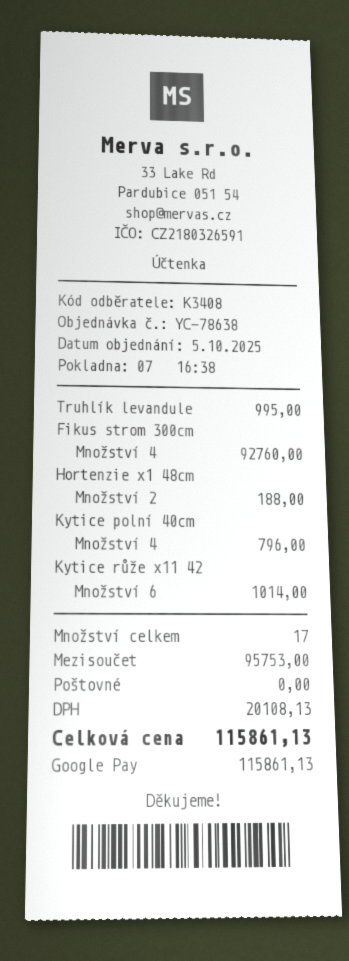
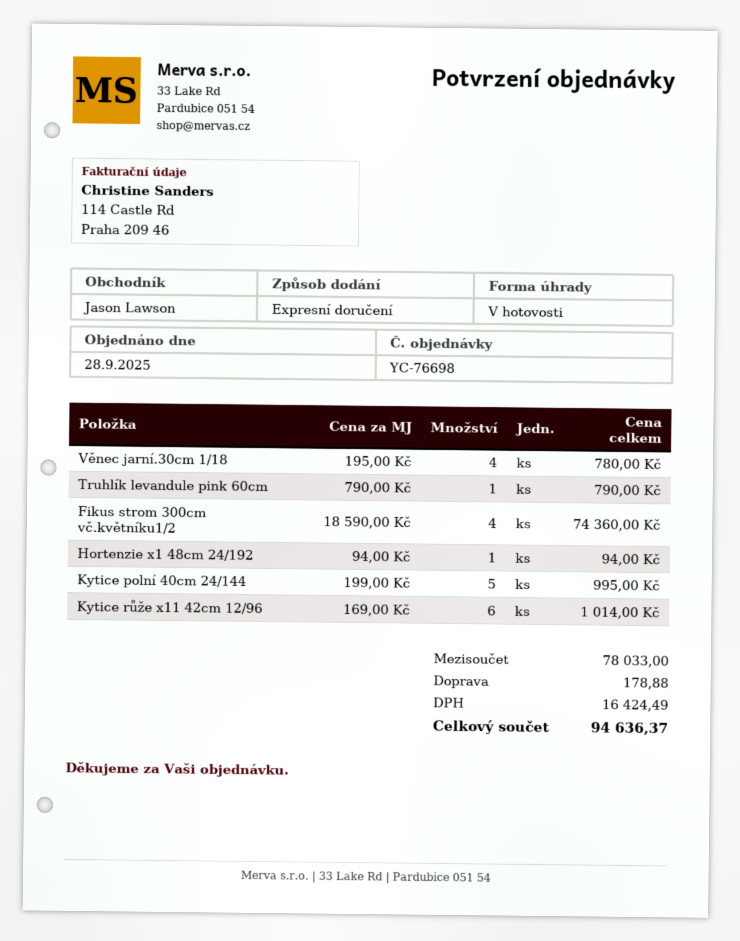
order number: YC-78638 -> YC-76698
order date: 2025-10-05 -> 2025-09-28
payment method: Google Pay -> cash
Truhlík levandule: 1 for 995.00 -> 1 for 790.00
Fikus strom 300cm: 4 for 92760.00 -> 4 for 74360.00
Hortenzie x1 48cm: 2 for 188.00 -> 1 for 94.00
Kytice polní 40cm: 4 for 796.00 -> 5 for 995.00
Věnec jarní.30cm 1/18: none -> 4 for 780.00
subtotal: 95753.00 -> 78033.00
shipping: 0.00 -> 178.88
tax: 20108.13 -> 16424.49
total: 115861.13 -> 94636.37

